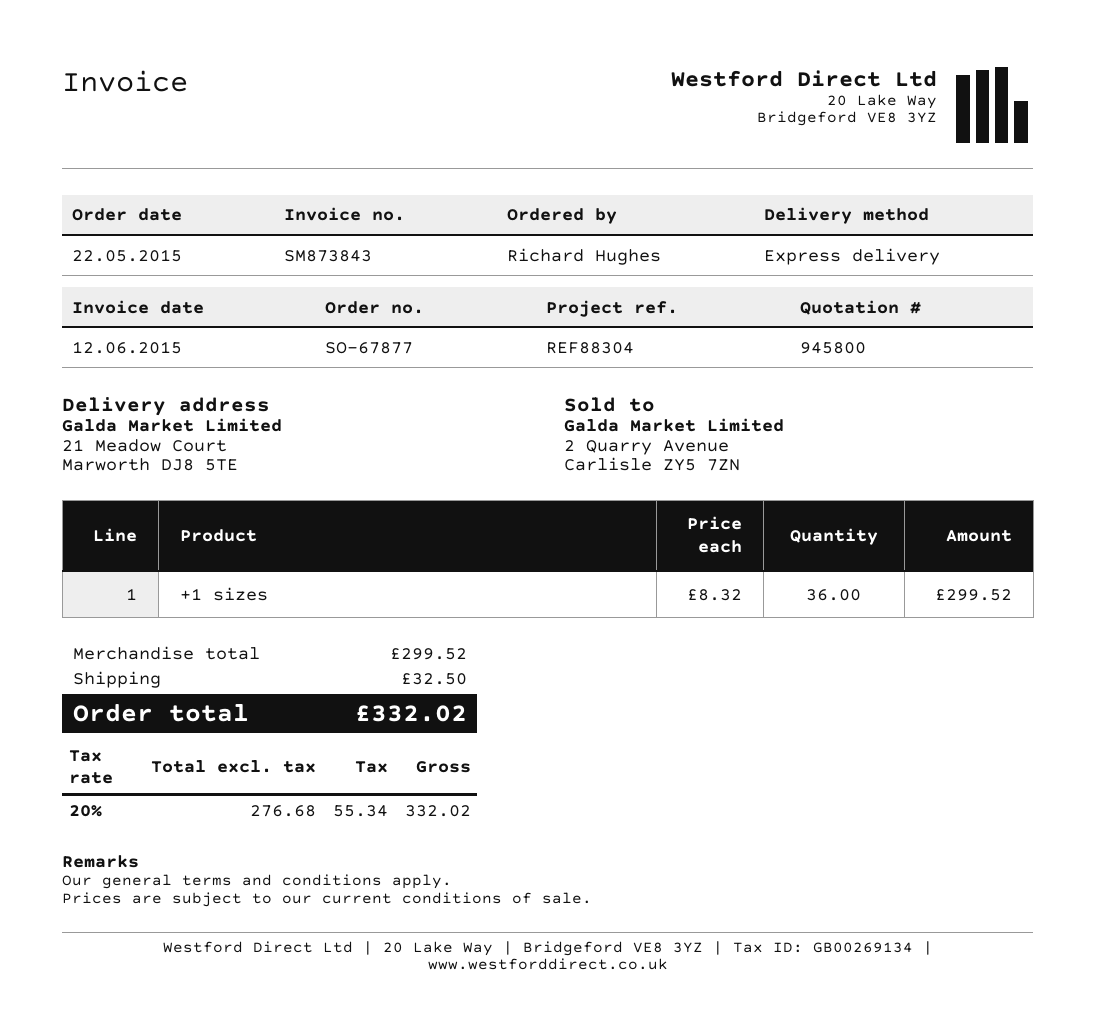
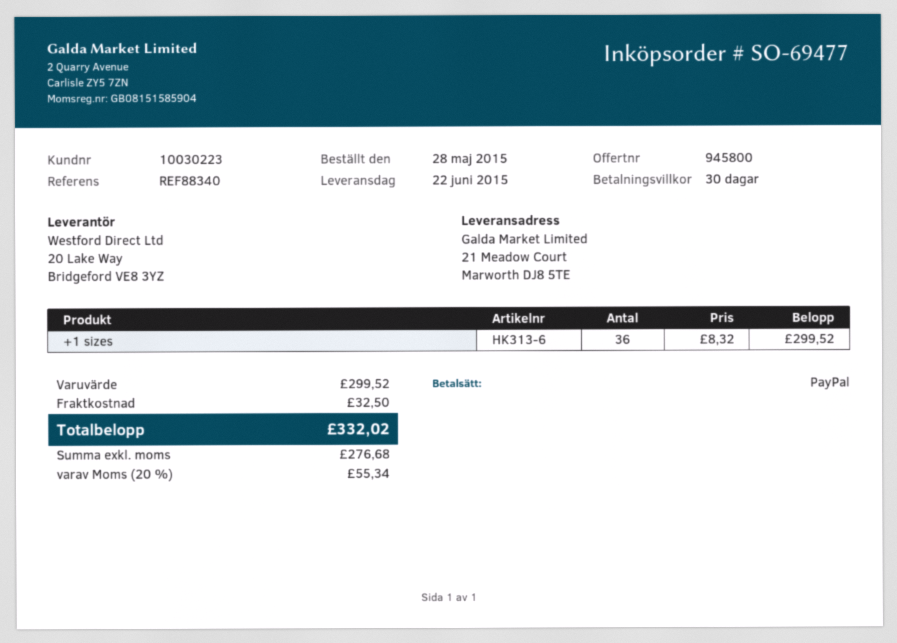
order number: SO-67877 -> SO-69477
order date: 2015-05-22 -> 2015-05-28
reference: REF88304 -> REF88340

